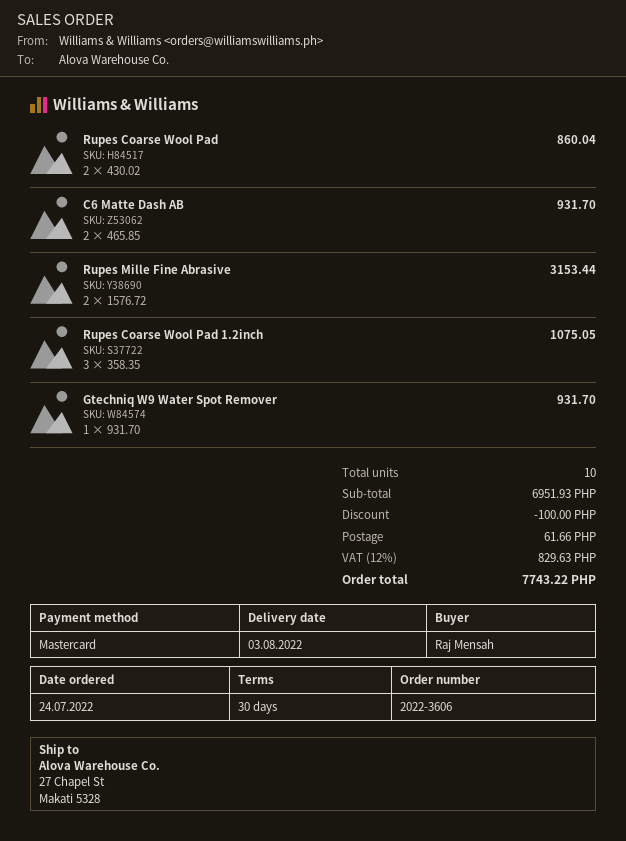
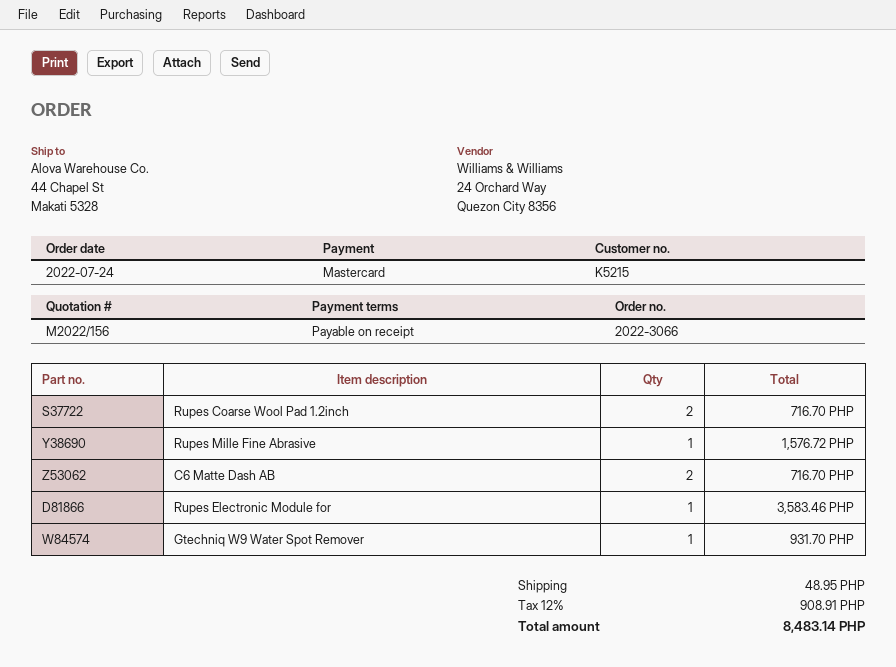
order number: 2022-3606 -> 2022-3066
payment terms: 30 days -> on receipt
ship to: 27 Chapel St, Makati 5328 -> 44 Chapel St, Makati 5328
Rupes Coarse Wool Pad: 2 for 860.04 -> none
C6 Matte Dash AB: 2 for 931.70 -> 2 for 716.70
Rupes Mille Fine Abrasive: 2 for 3153.44 -> 1 for 1576.72
Rupes Coarse Wool Pad 1.2inch: 3 for 1075.05 -> 2 for 716.70
Rupes Electronic Module for: none -> 1 for 3583.46
discount: 100.00 -> none
shipping: 61.66 -> 48.95
tax: 12% = 829.63 -> 12% = 908.91
total: 7743.22 -> 8483.14

